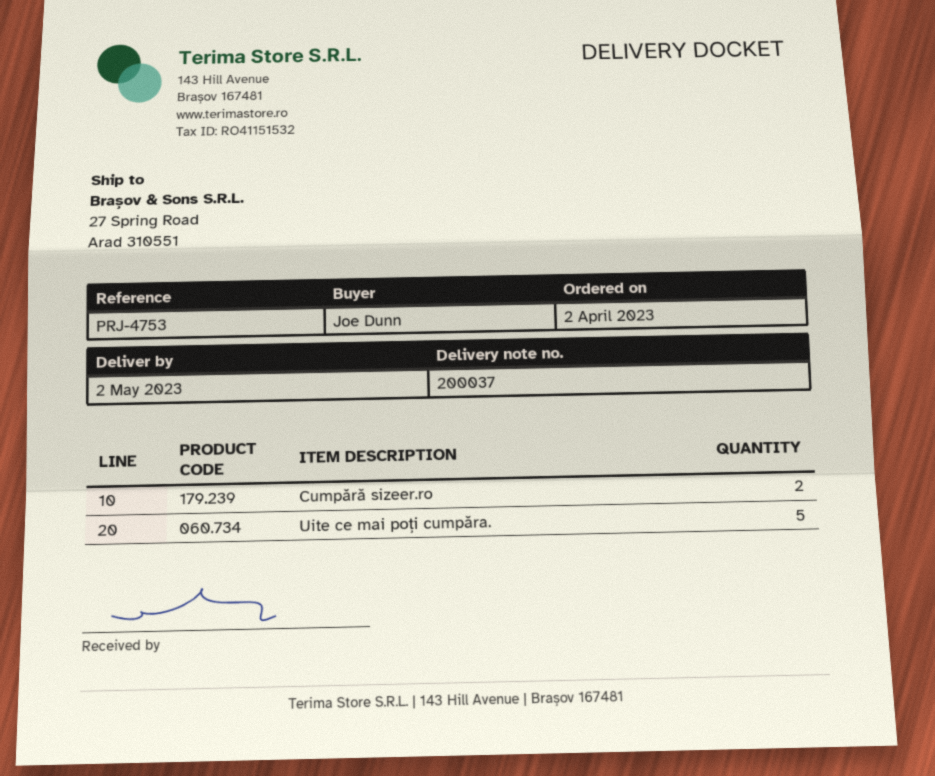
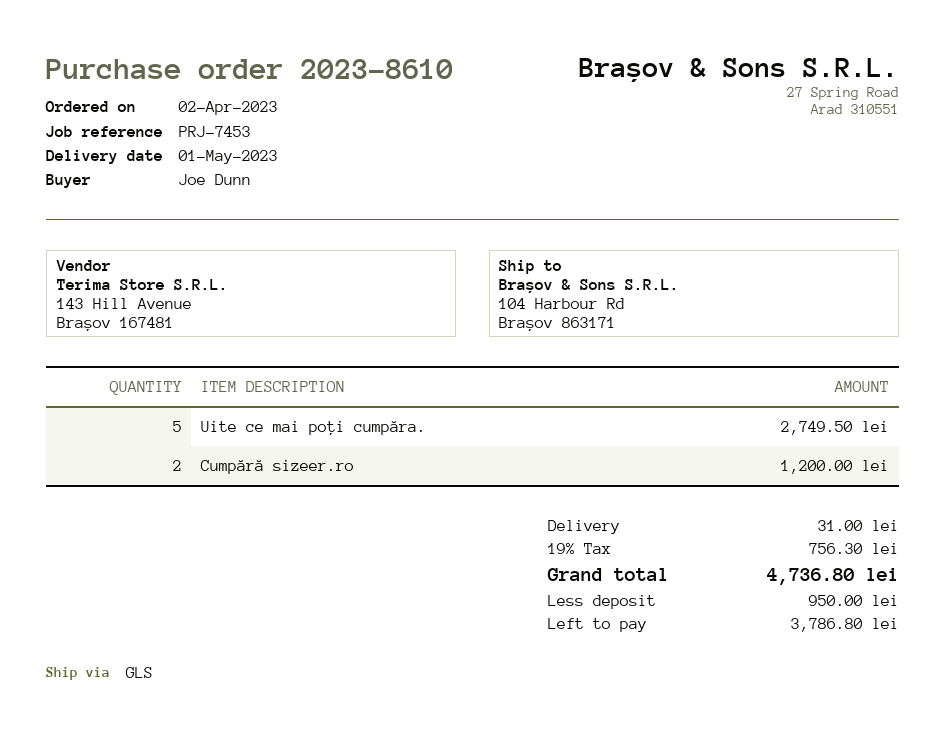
delivery date: 2023-05-02 -> 2023-05-01
reference: PRJ-4753 -> PRJ-7453
ship to: 27 Spring Road, Arad 310551 -> 104 Harbour Rd, Brașov 863171

